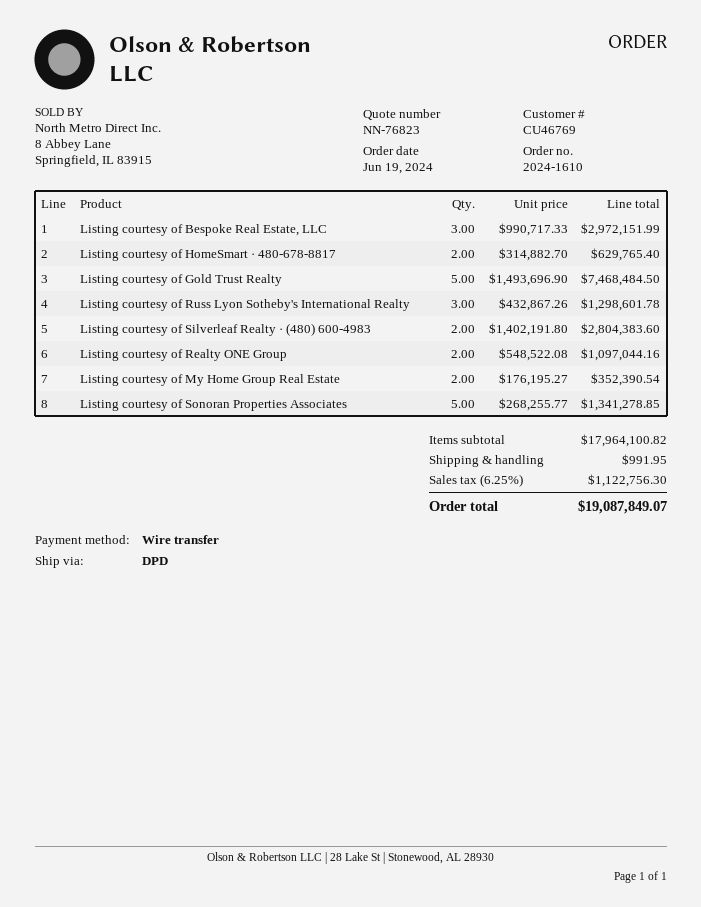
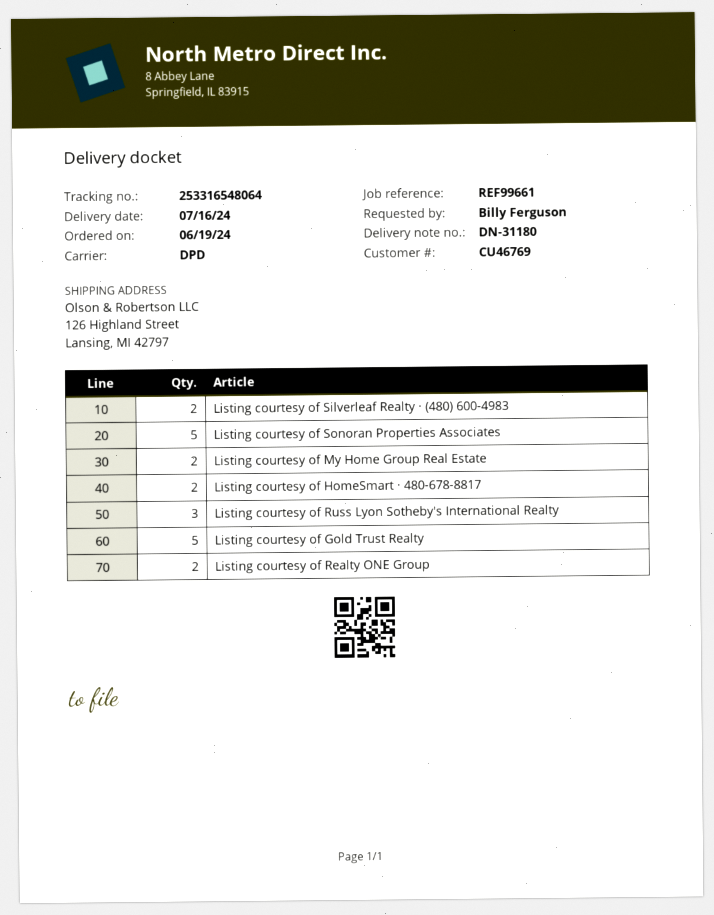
Listing courtesy of Bespoke Real Estate, LLC: 3 -> none

